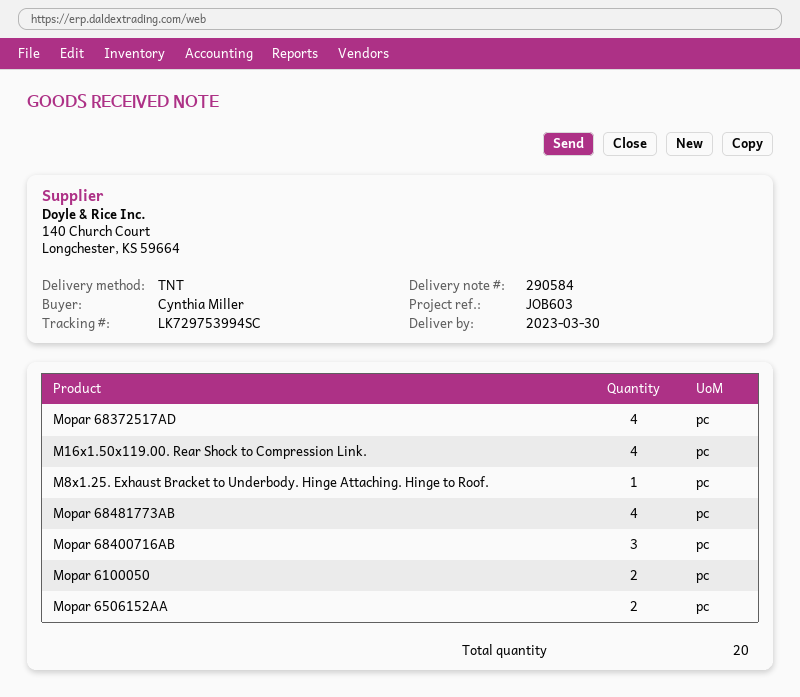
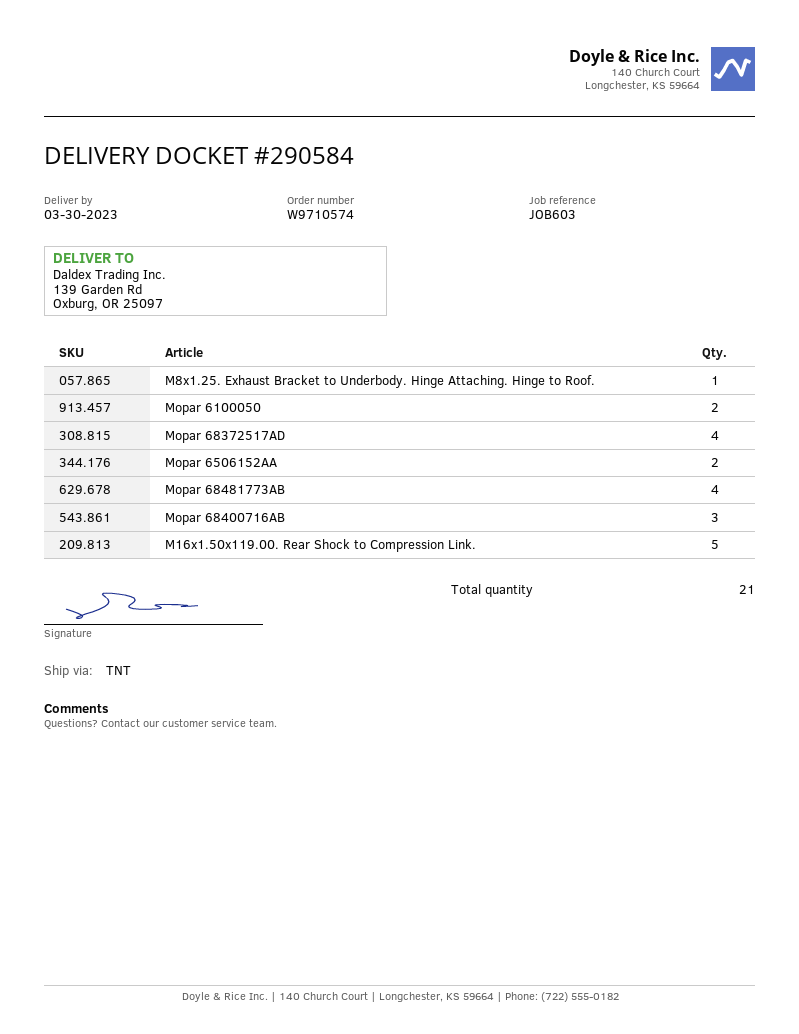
M16x1.50x119.00. Rear Shock to Compression Link.: 4 -> 5
total quantity: 20 -> 21

